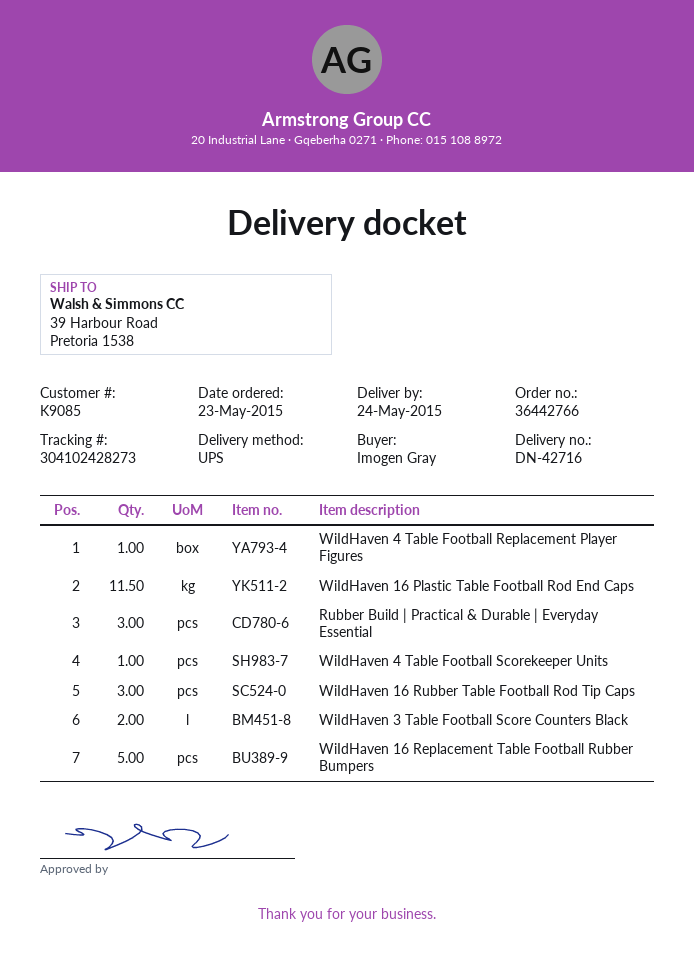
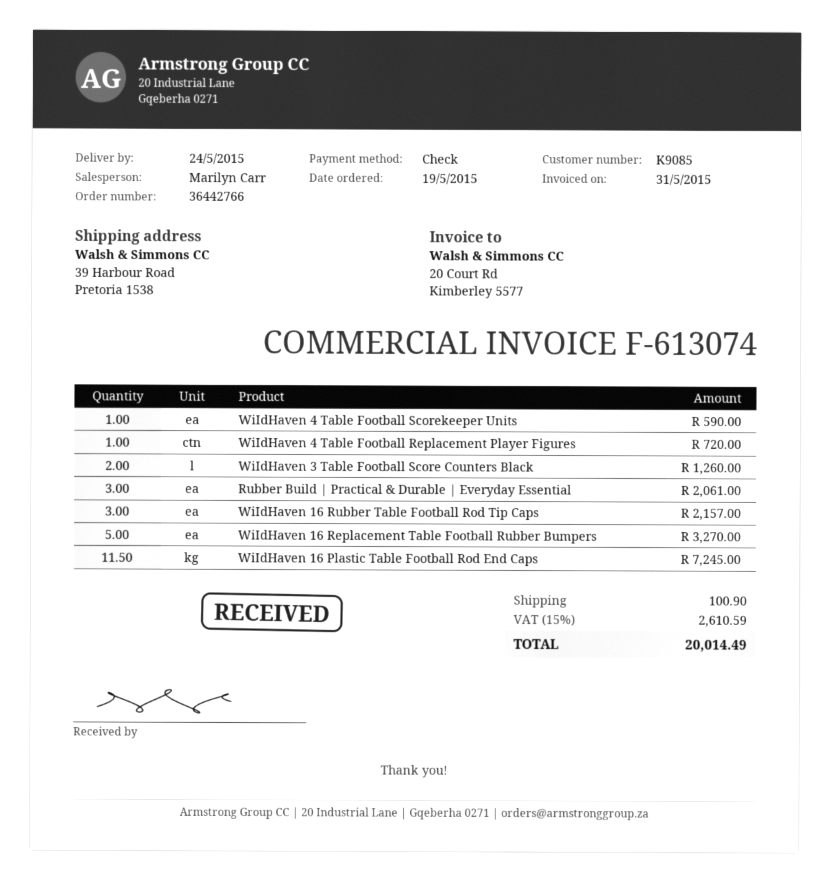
order date: 2015-05-23 -> 2015-05-19

